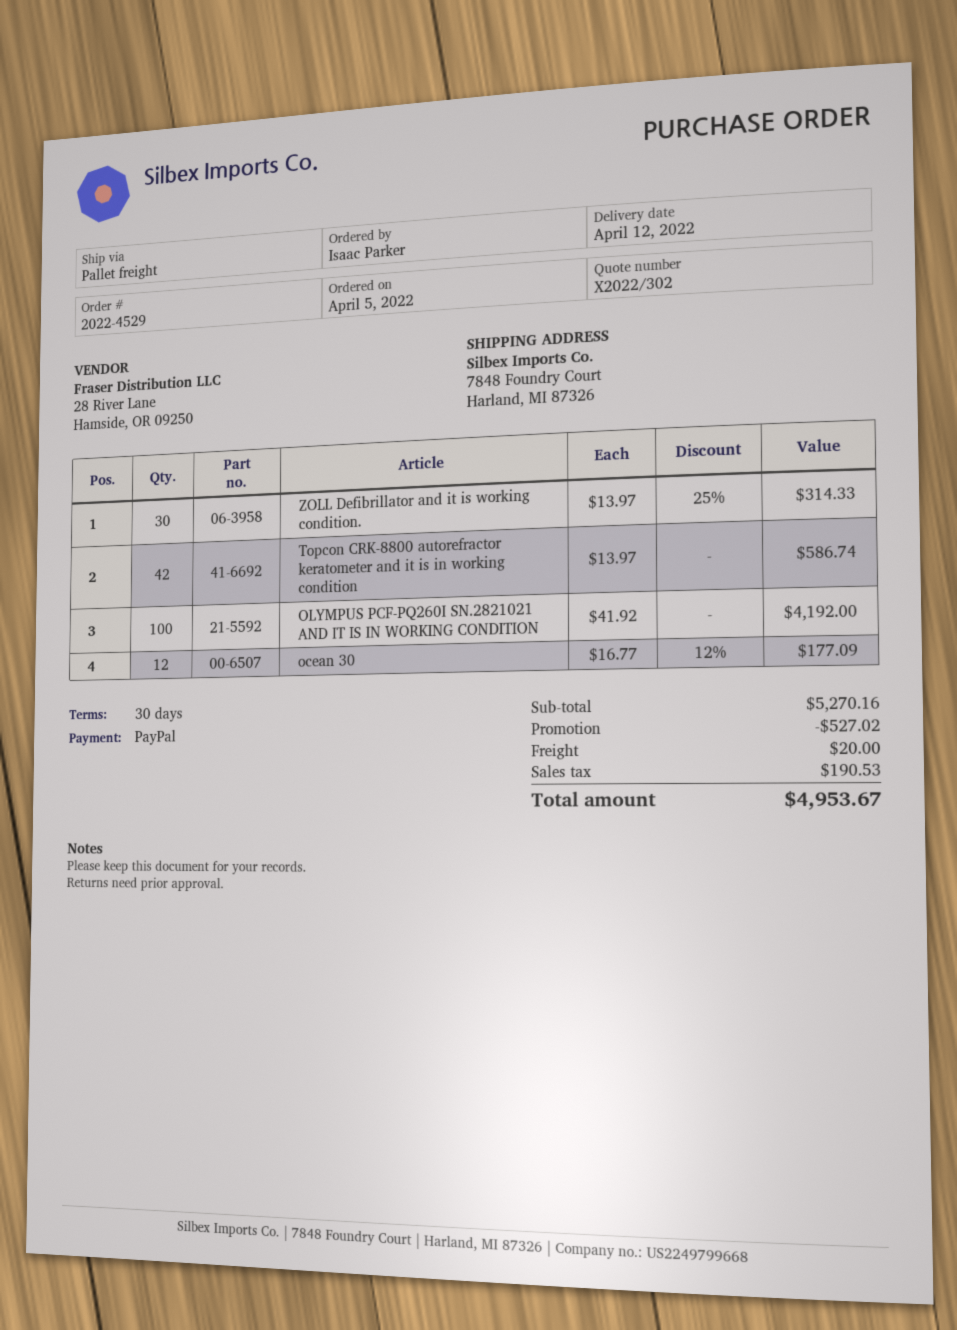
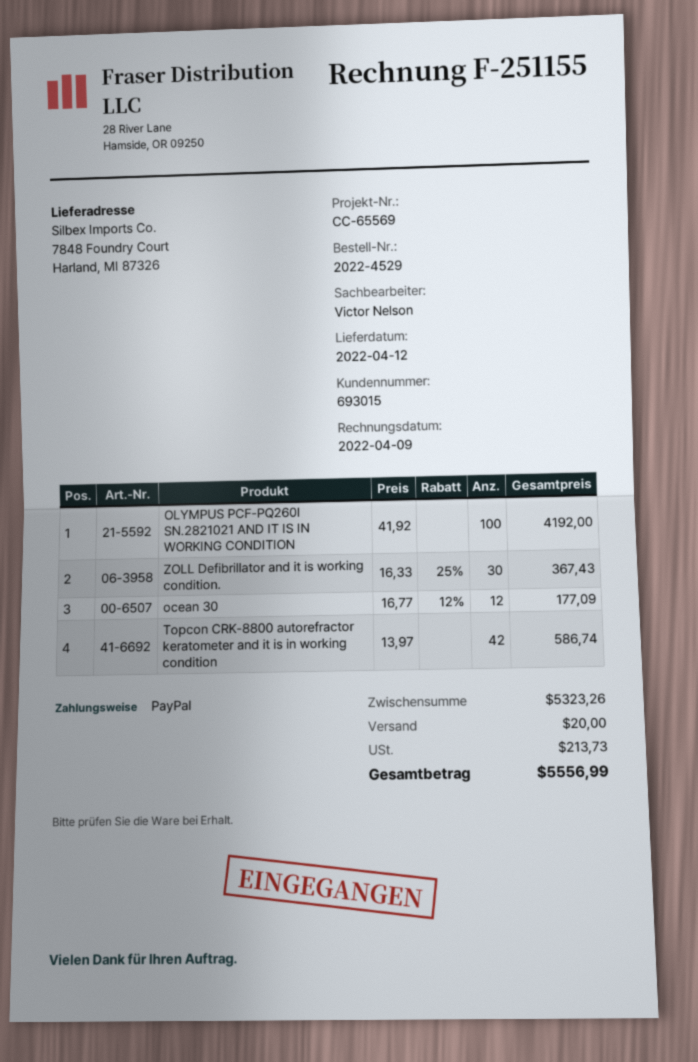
ZOLL Defibrillator and it is working condition.: 30 x 13.97 - 25% = 314.33 -> 30 x 16.33 - 25% = 367.43
subtotal: 5270.16 -> 5323.26
discount: 527.02 -> none
tax: 190.53 -> 213.73
total: 4953.67 -> 5556.99

